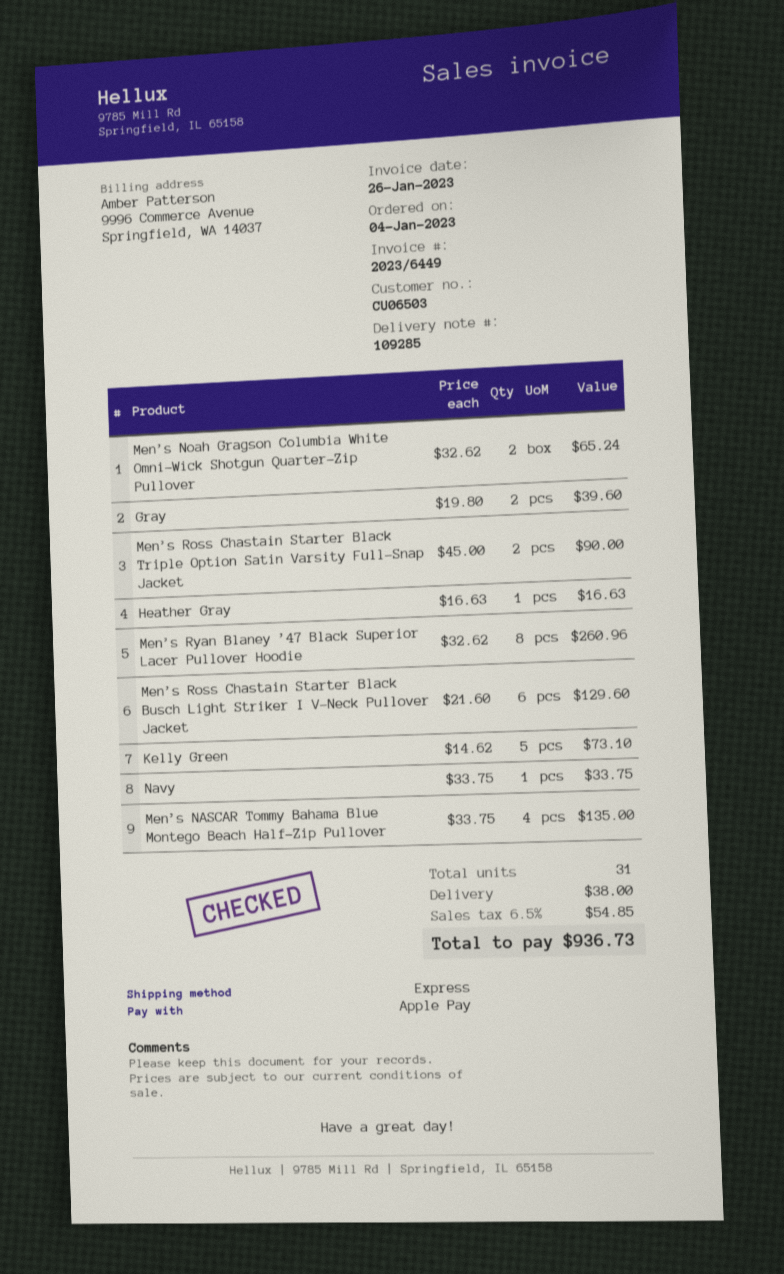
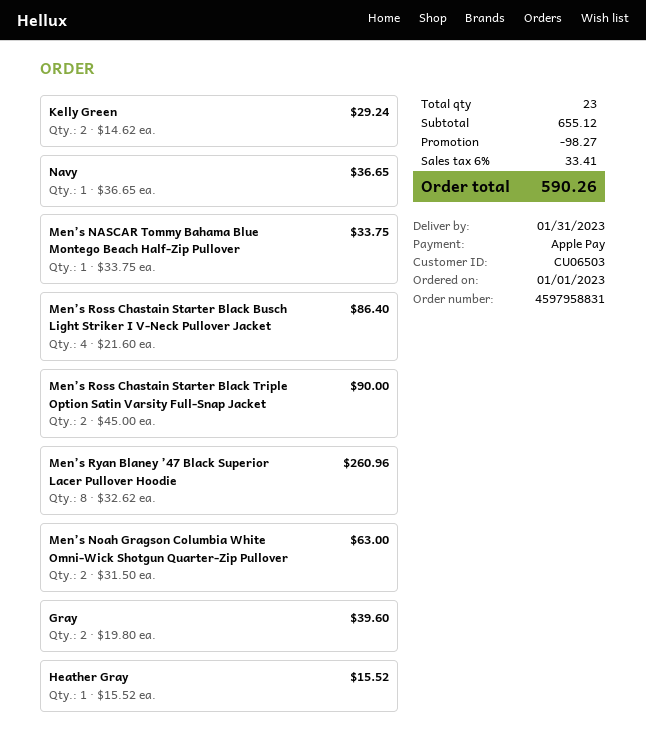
order date: 2023-01-04 -> 2023-01-01
Men’s Noah Gragson Columbia White Omni-Wick Shotgun Quarter-Zip Pullover: 2 x 32.62 = 65.24 -> 2 x 31.50 = 63.00
Heather Gray: 1 x 16.63 = 16.63 -> 1 x 15.52 = 15.52
Men’s Ross Chastain Starter Black Busch Light Striker I V-Neck Pullover Jacket: 6 x 21.60 = 129.60 -> 4 x 21.60 = 86.40
Kelly Green: 5 x 14.62 = 73.10 -> 2 x 14.62 = 29.24
Navy: 1 x 33.75 = 33.75 -> 1 x 36.65 = 36.65
Men’s NASCAR Tommy Bahama Blue Montego Beach Half-Zip Pullover: 4 x 33.75 = 135.00 -> 1 x 33.75 = 33.75
total quantity: 31 -> 23
discount: none -> 98.27
shipping: 38.00 -> none
tax: 6.5% = 54.85 -> 6% = 33.41
total: 936.73 -> 590.26

